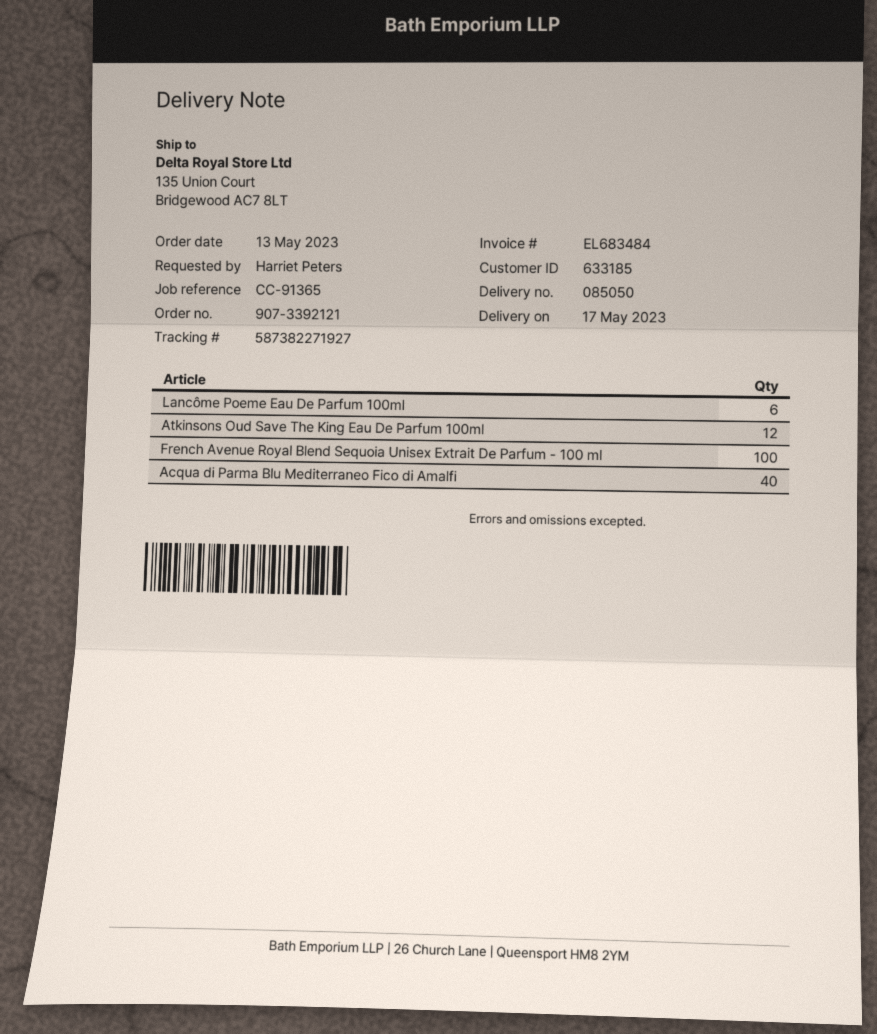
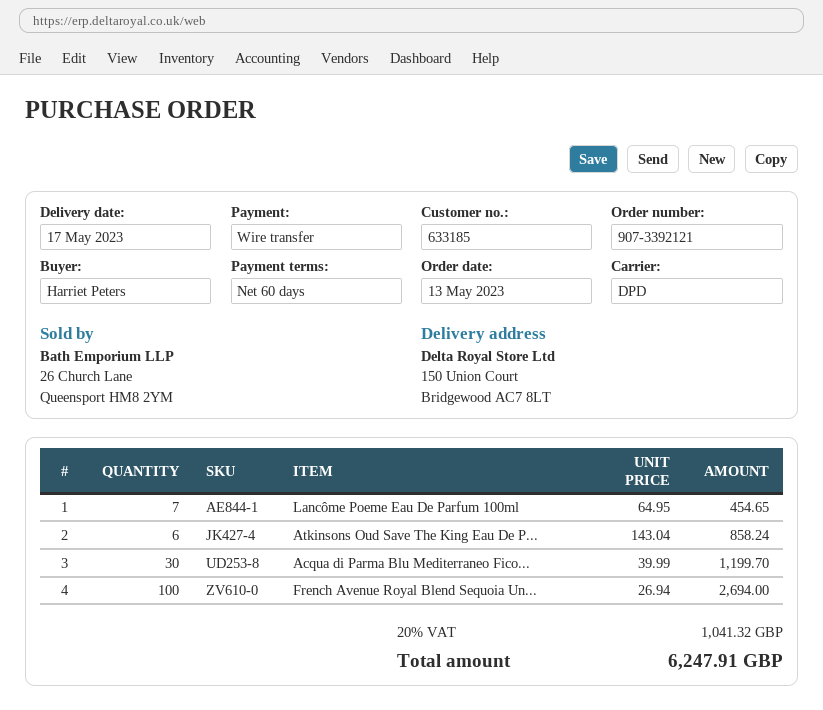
ship to: 135 Union Court, Bridgewood AC7 8LT -> 150 Union Court, Bridgewood AC7 8LT
Lancôme Poeme Eau De Parfum 100ml: 6 -> 7
Atkinsons Oud Save The King Eau De Parfum 100ml: 12 -> 6
Acqua di Parma Blu Mediterraneo Fico di Amalfi: 40 -> 30

